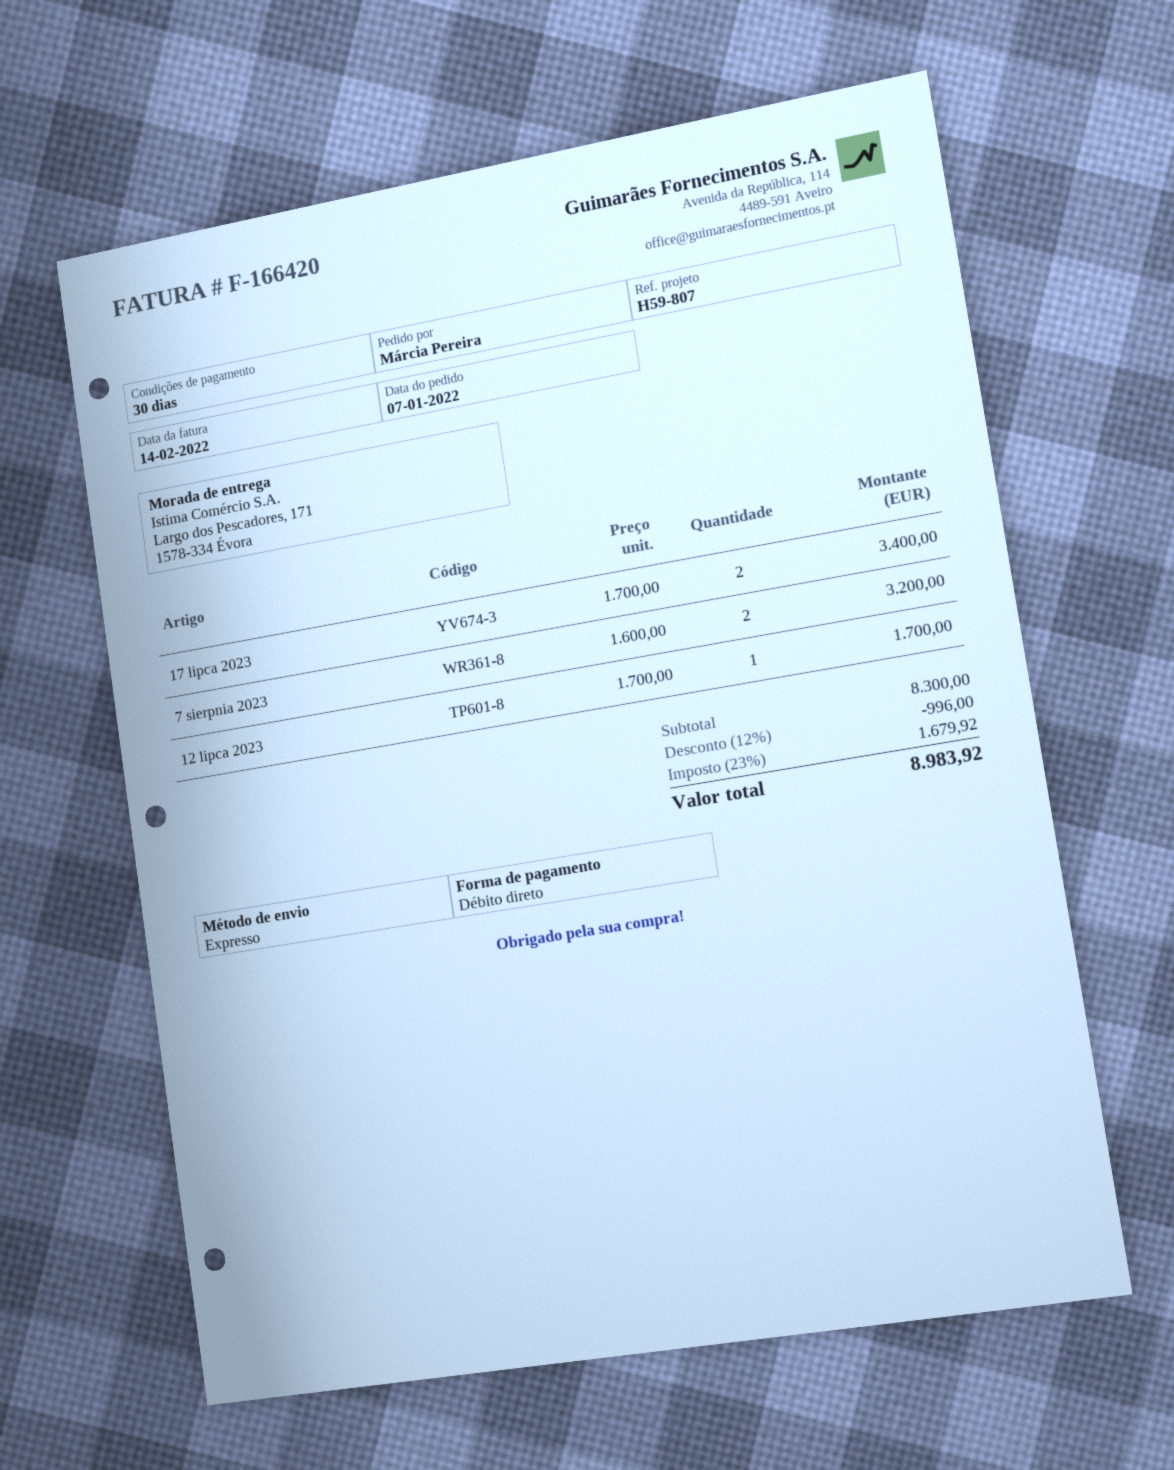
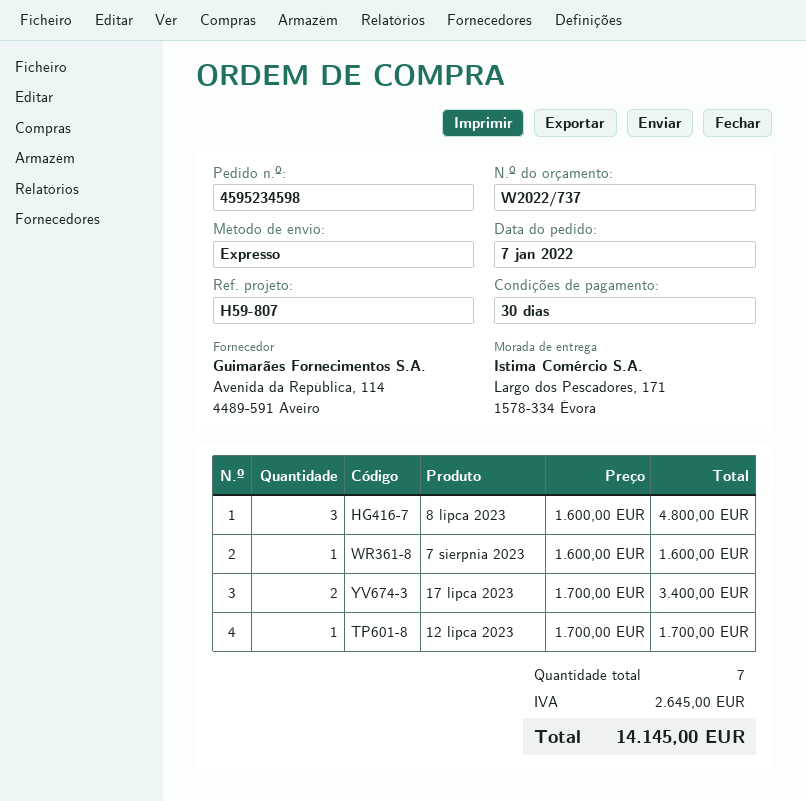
7 sierpnia 2023: 2 x 1600.00 = 3200.00 -> 1 x 1600.00 = 1600.00
8 lipca 2023: none -> 3 x 1600.00 = 4800.00
discount: 12% = 996.00 -> none
tax: 1679.92 -> 2645.00
total: 8983.92 -> 14145.00

